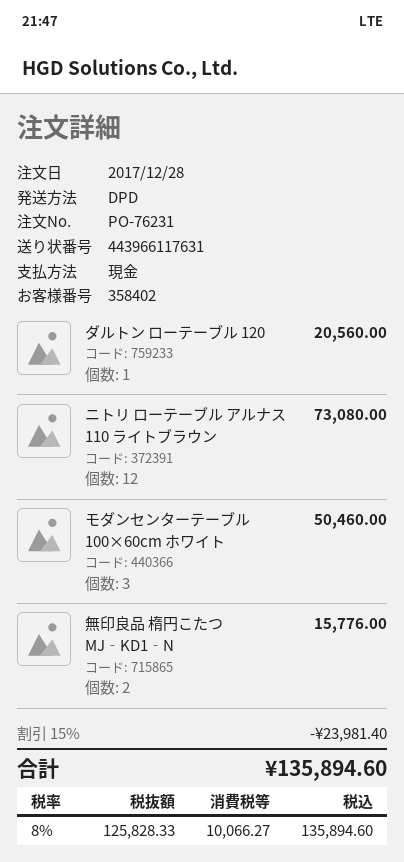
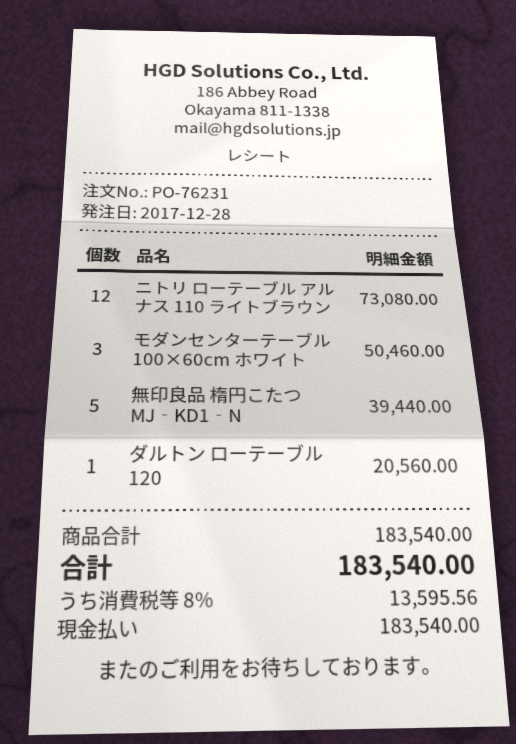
無印良品 楕円こたつ MJ‐KD1‐N: 2 for 15776.00 -> 5 for 39440.00
discount: 15% = 23981.40 -> none
tax: 8% = 10066.27 -> 8% = 13595.56
total: 135894.60 -> 183540.00

